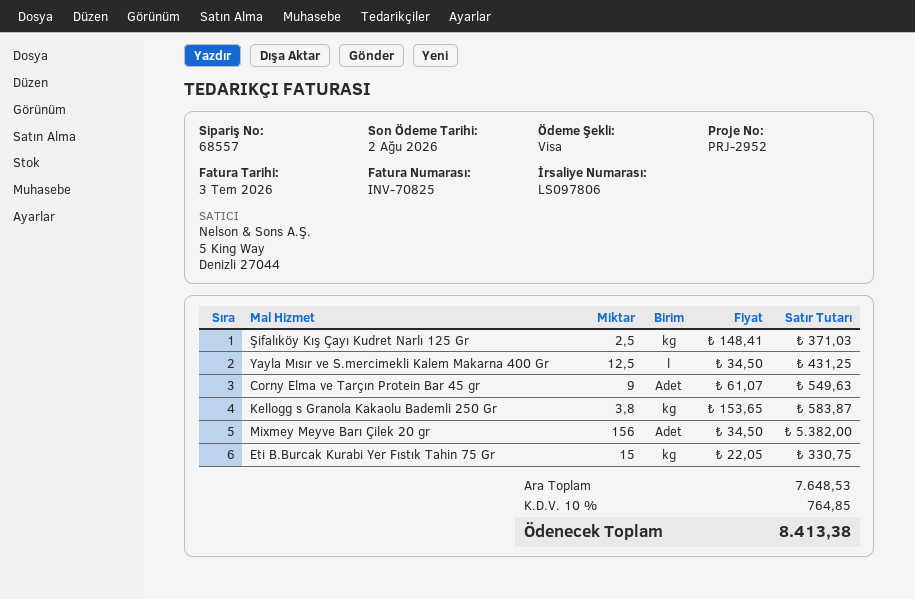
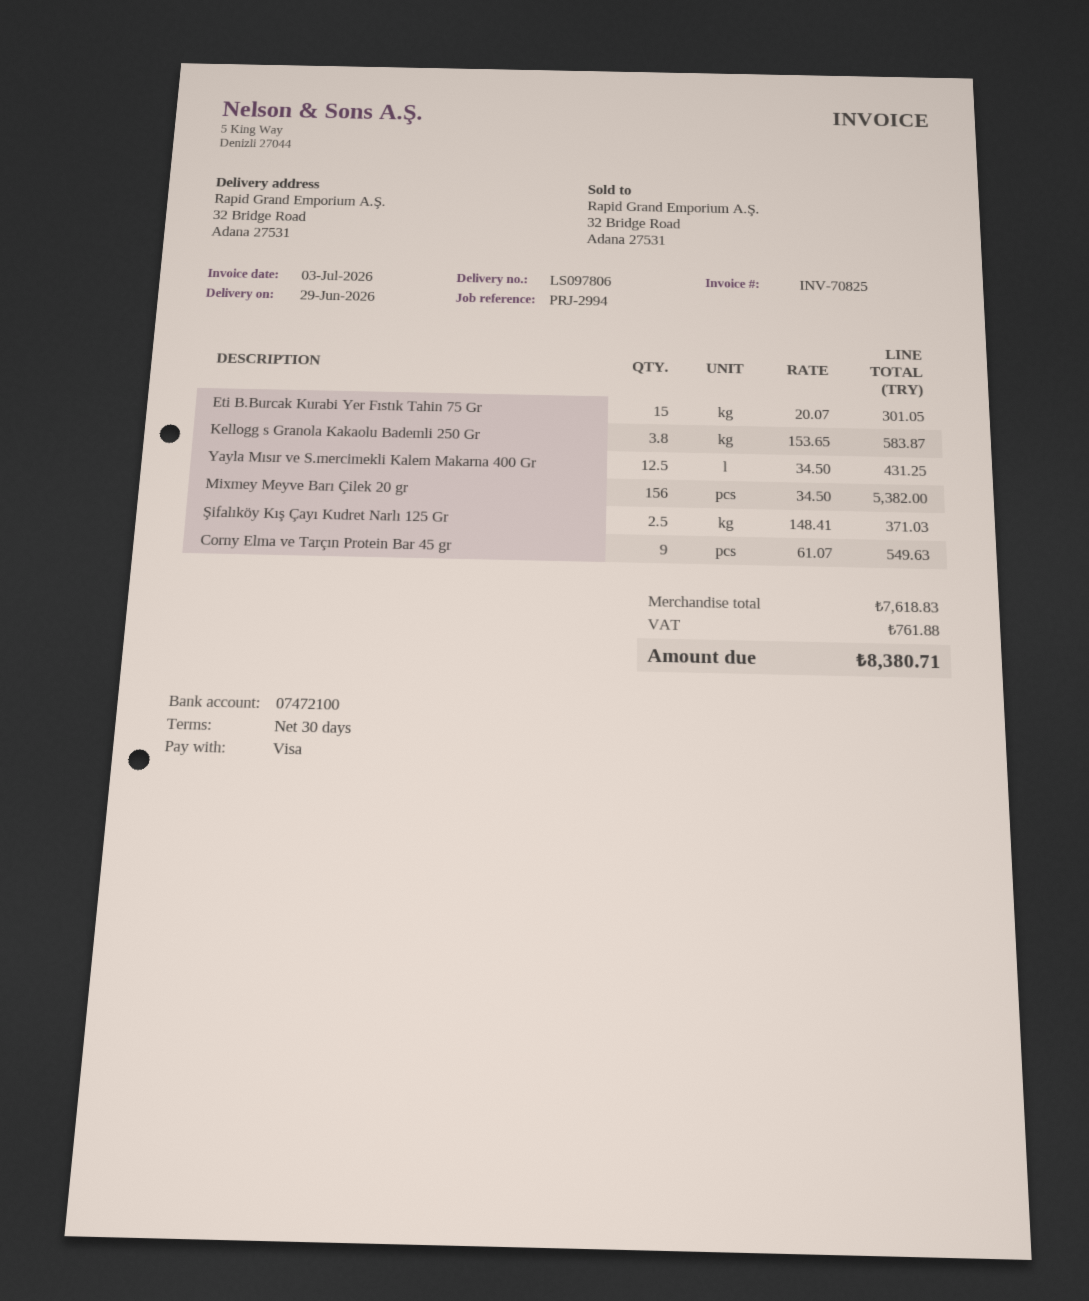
reference: PRJ-2952 -> PRJ-2994
Eti B.Burcak Kurabi Yer Fıstık Tahin 75 Gr: 15 x 22.05 = 330.75 -> 15 x 20.07 = 301.05
subtotal: 7648.53 -> 7618.83
tax: 764.85 -> 761.88
total: 8413.38 -> 8380.71

